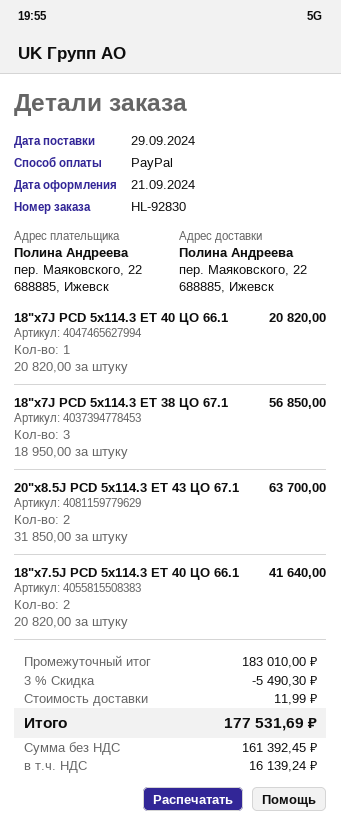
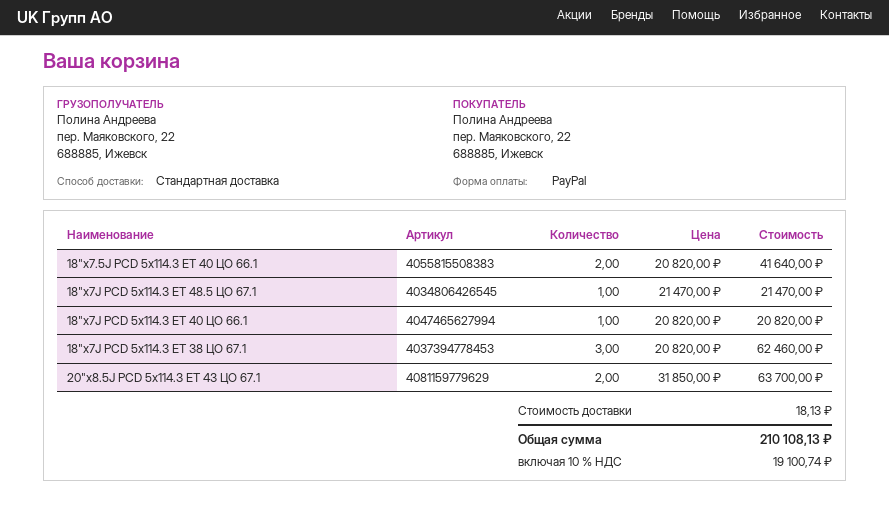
18"x7J PCD 5x114.3 ЕТ 38 ЦО 67.1: 3 x 18950.00 = 56850.00 -> 3 x 20820.00 = 62460.00
18"x7J PCD 5x114.3 ЕТ 48.5 ЦО 67.1: none -> 1 x 21470.00 = 21470.00
discount: 3% = 5490.30 -> none
shipping: 11.99 -> 18.13
tax: 16139.24 -> 19100.74
total: 177531.69 -> 210108.13

